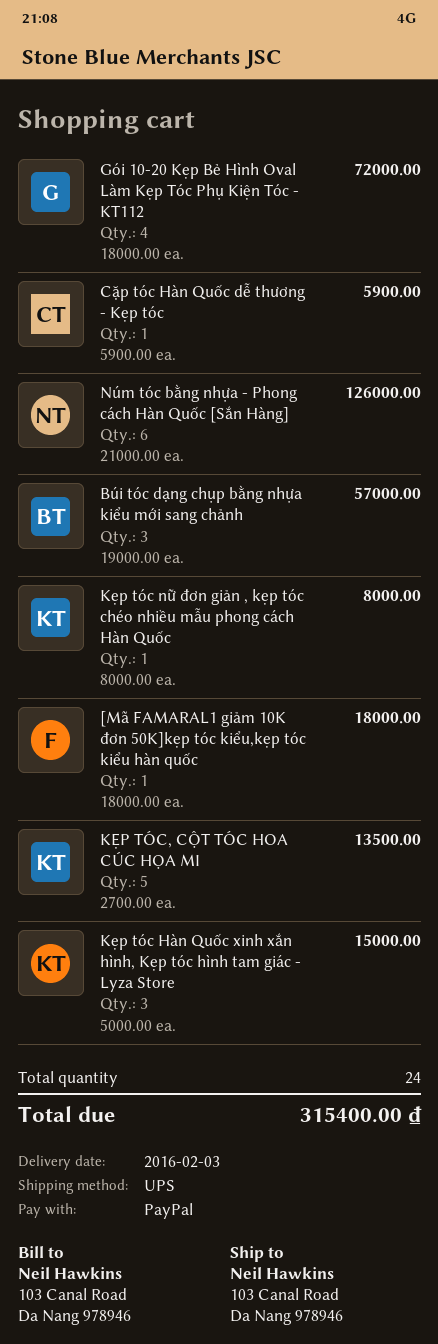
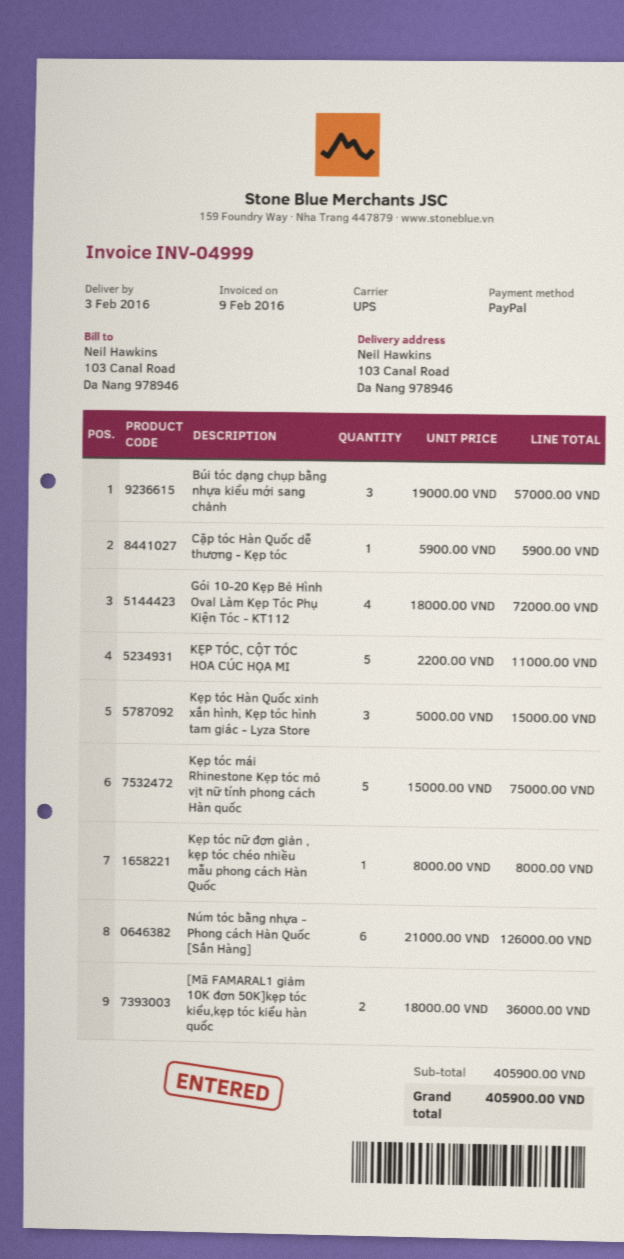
[Mã FAMARAL1 giảm 10K đơn 50K]kẹp tóc kiểu,kẹp tóc kiểu hàn quốc: 1 x 18000.00 = 18000.00 -> 2 x 18000.00 = 36000.00
KẸP TÓC, CỘT TÓC HOA CÚC HỌA MI: 5 x 2700.00 = 13500.00 -> 5 x 2200.00 = 11000.00
Kẹp tóc mái Rhinestone Kẹp tóc mỏ vịt nữ tính phong cách Hàn quốc: none -> 5 x 15000.00 = 75000.00
total: 315400.00 -> 405900.00

